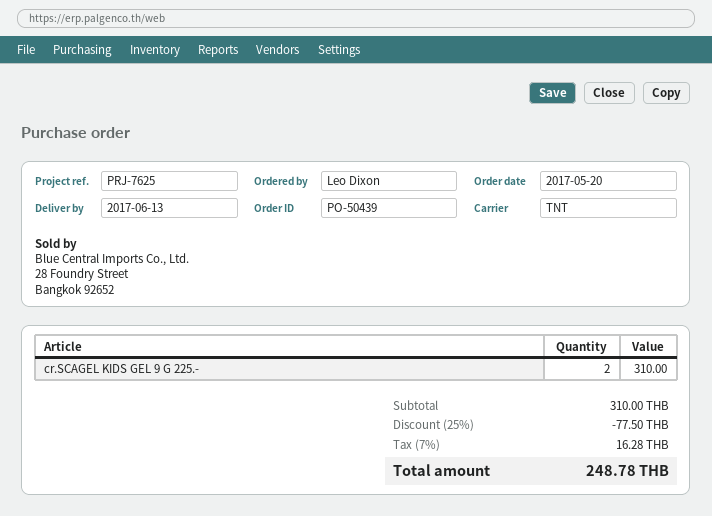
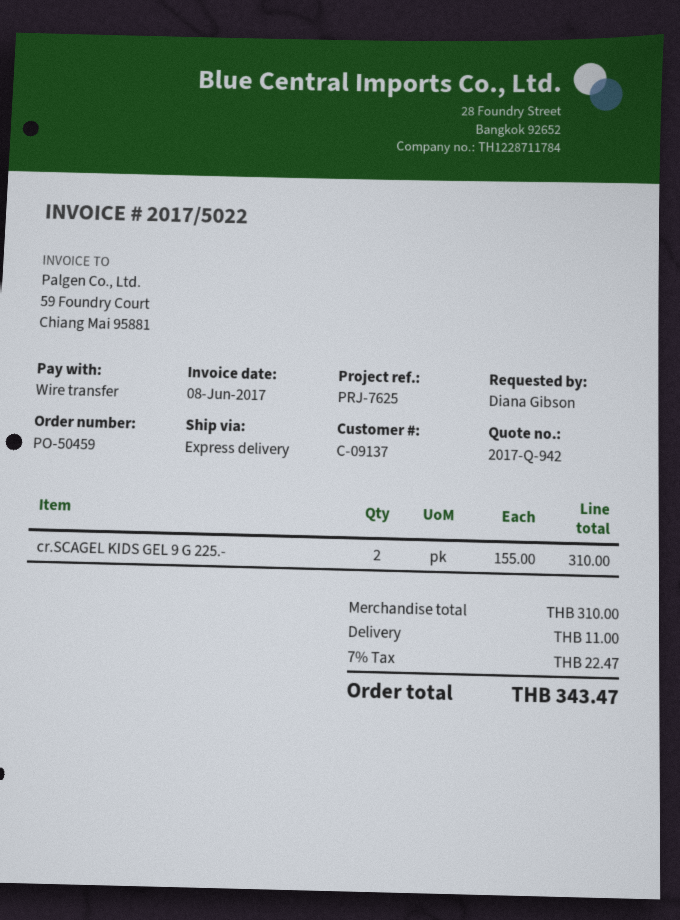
order number: PO-50439 -> PO-50459
ordered by: Leo Dixon -> Diana Gibson
shipping method: TNT -> express
discount: 25% = 77.50 -> none
shipping: none -> 11.00
tax: 7% = 16.28 -> 7% = 22.47
total: 248.78 -> 343.47

